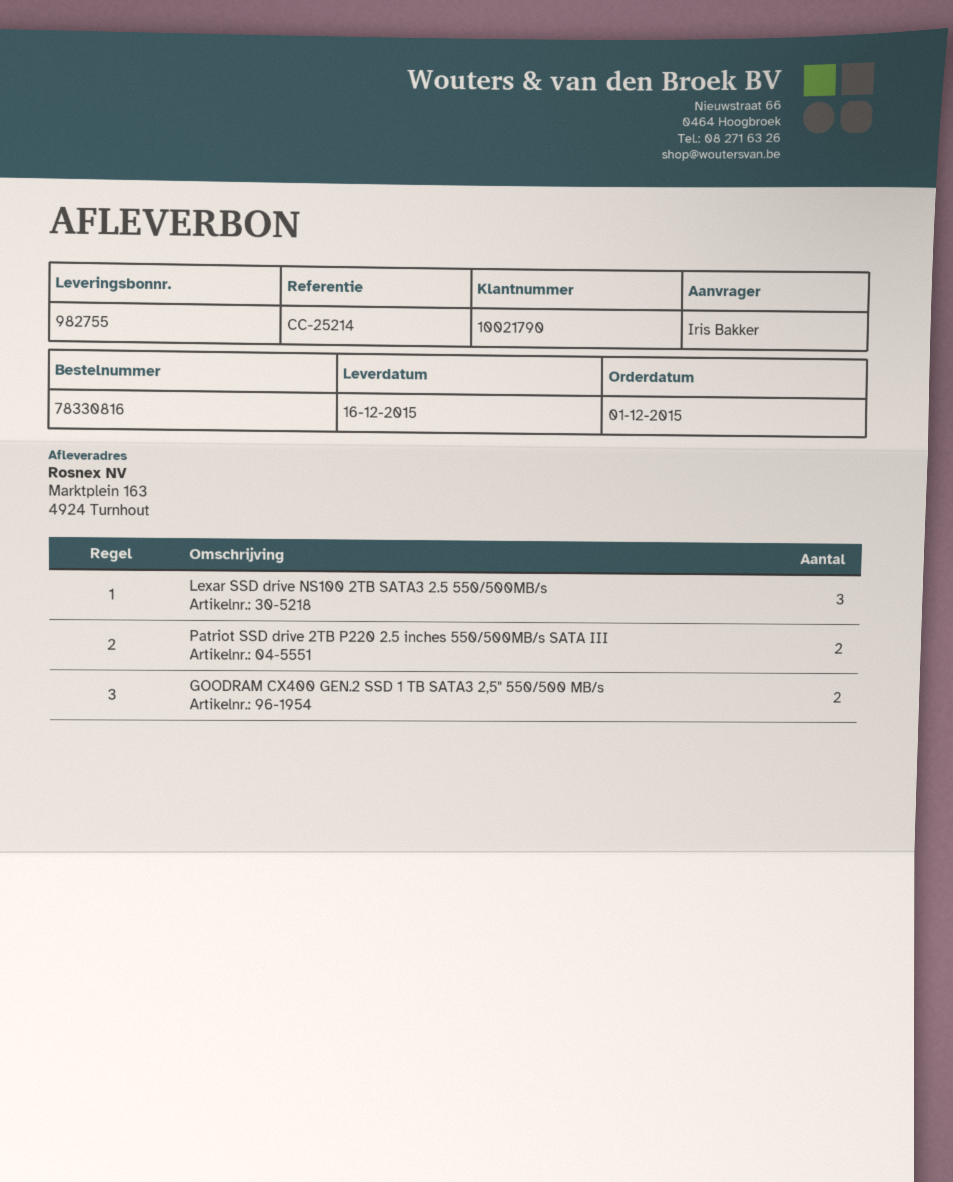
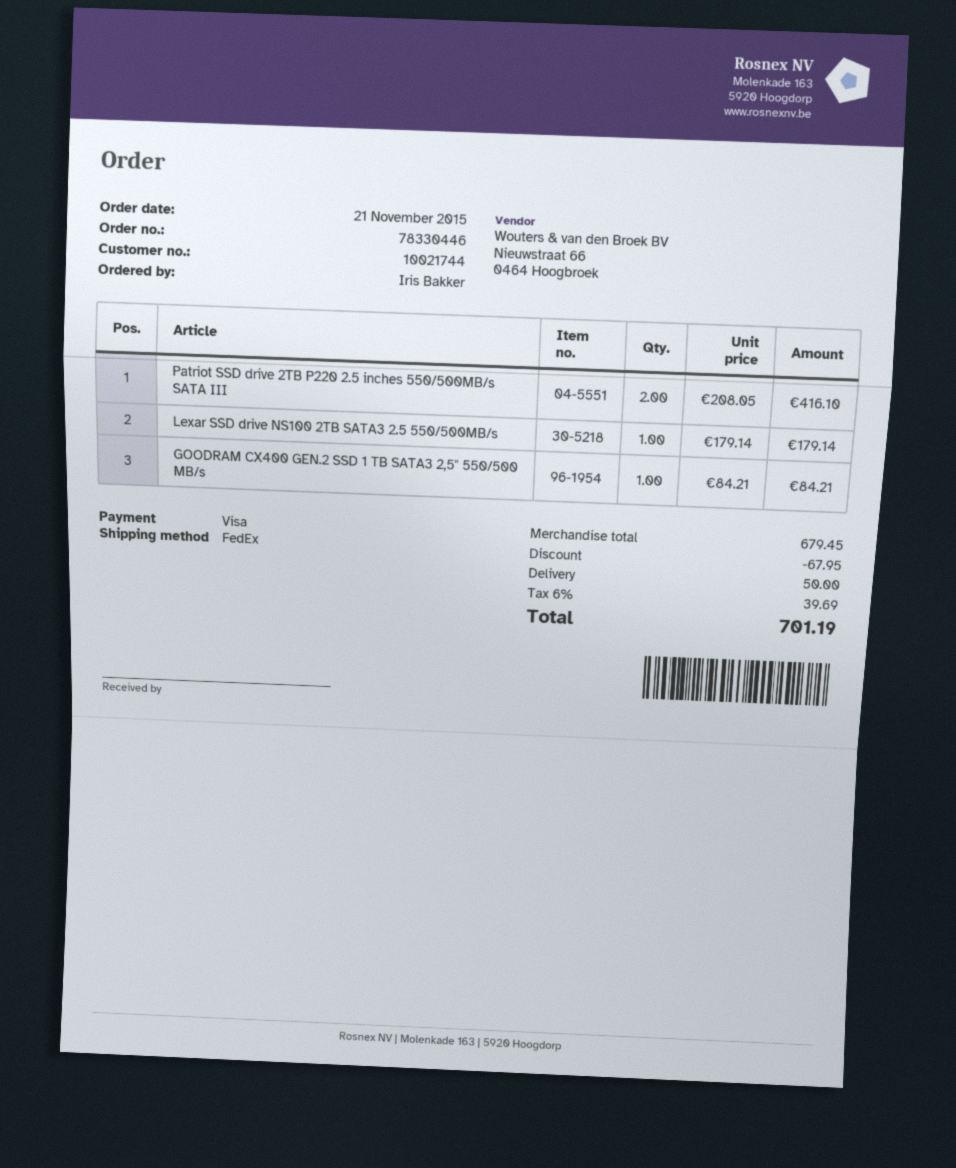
order number: 78330816 -> 78330446
order date: 2015-12-01 -> 2015-11-21
customer number: 10021790 -> 10021744
Lexar SSD drive NS100 2TB SATA3 2.5 550/500MB/s: 3 -> 1
GOODRAM CX400 GEN.2 SSD 1 TB SATA3 2,5" 550/500 MB/s: 2 -> 1

